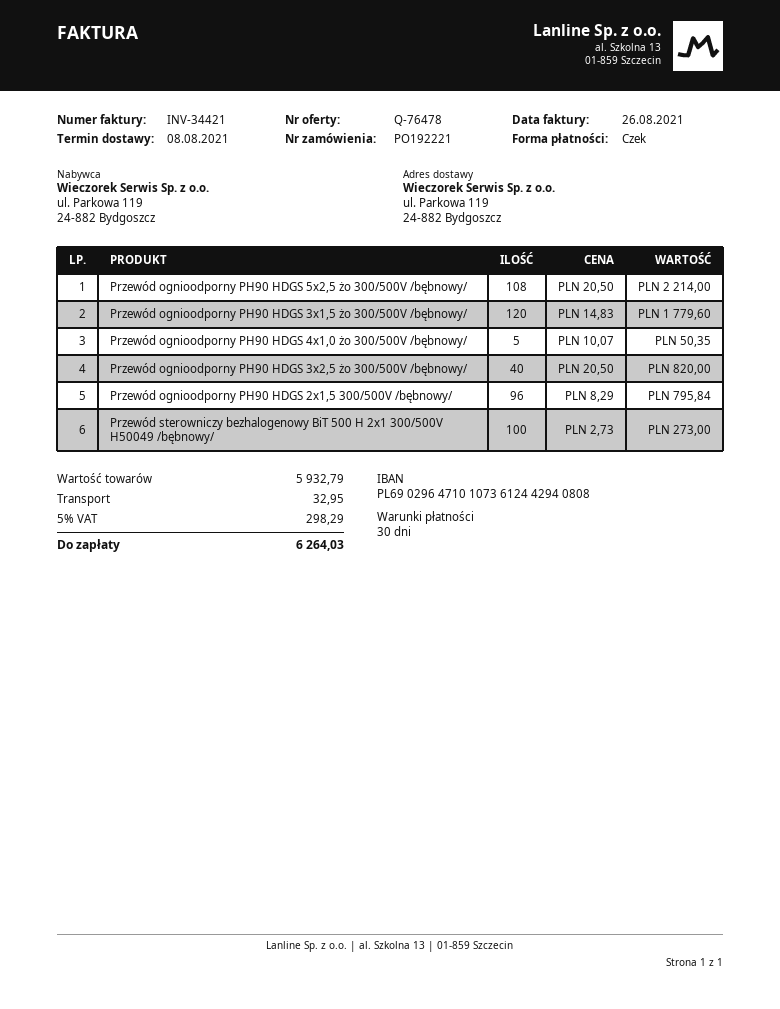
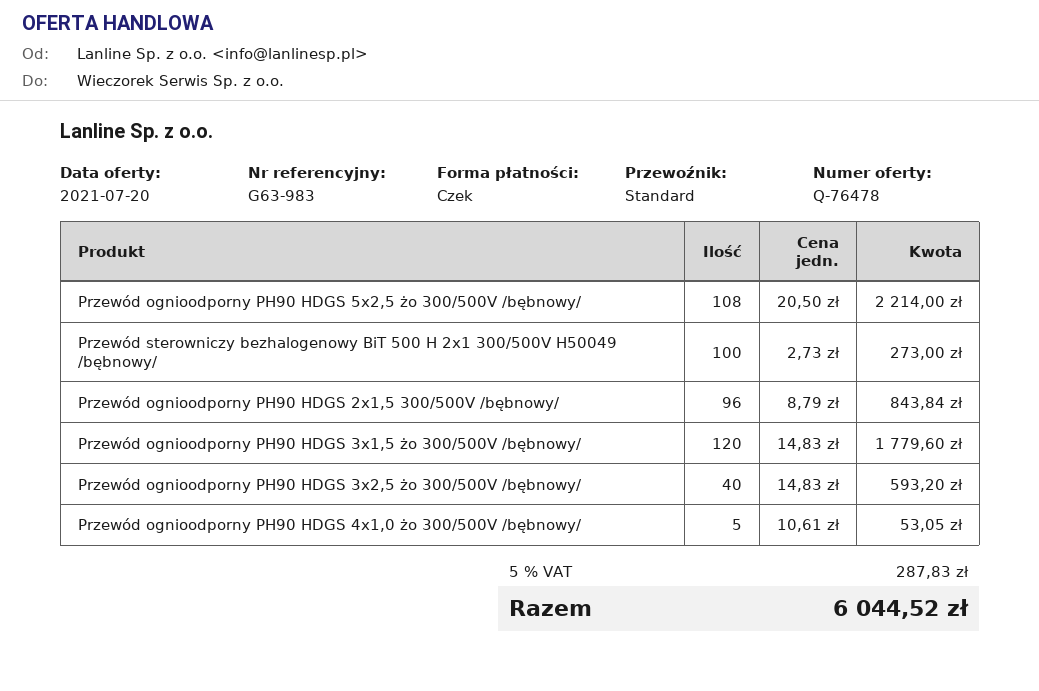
Przewód ognioodporny PH90 HDGS 4x1,0 żo 300/500V /bębnowy/: 5 x 10.07 = 50.35 -> 5 x 10.61 = 53.05
Przewód ognioodporny PH90 HDGS 3x2,5 żo 300/500V /bębnowy/: 40 x 20.50 = 820.00 -> 40 x 14.83 = 593.20
Przewód ognioodporny PH90 HDGS 2x1,5 300/500V /bębnowy/: 96 x 8.29 = 795.84 -> 96 x 8.79 = 843.84
shipping: 32.95 -> none
tax: 5% = 298.29 -> 5% = 287.83
total: 6264.03 -> 6044.52

